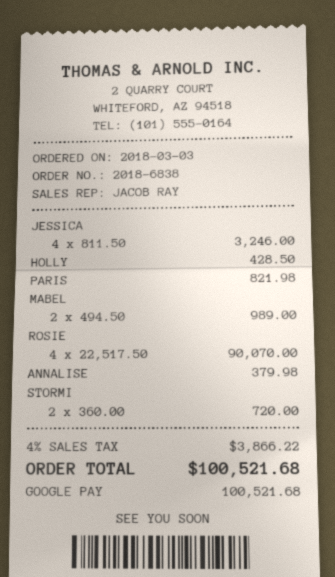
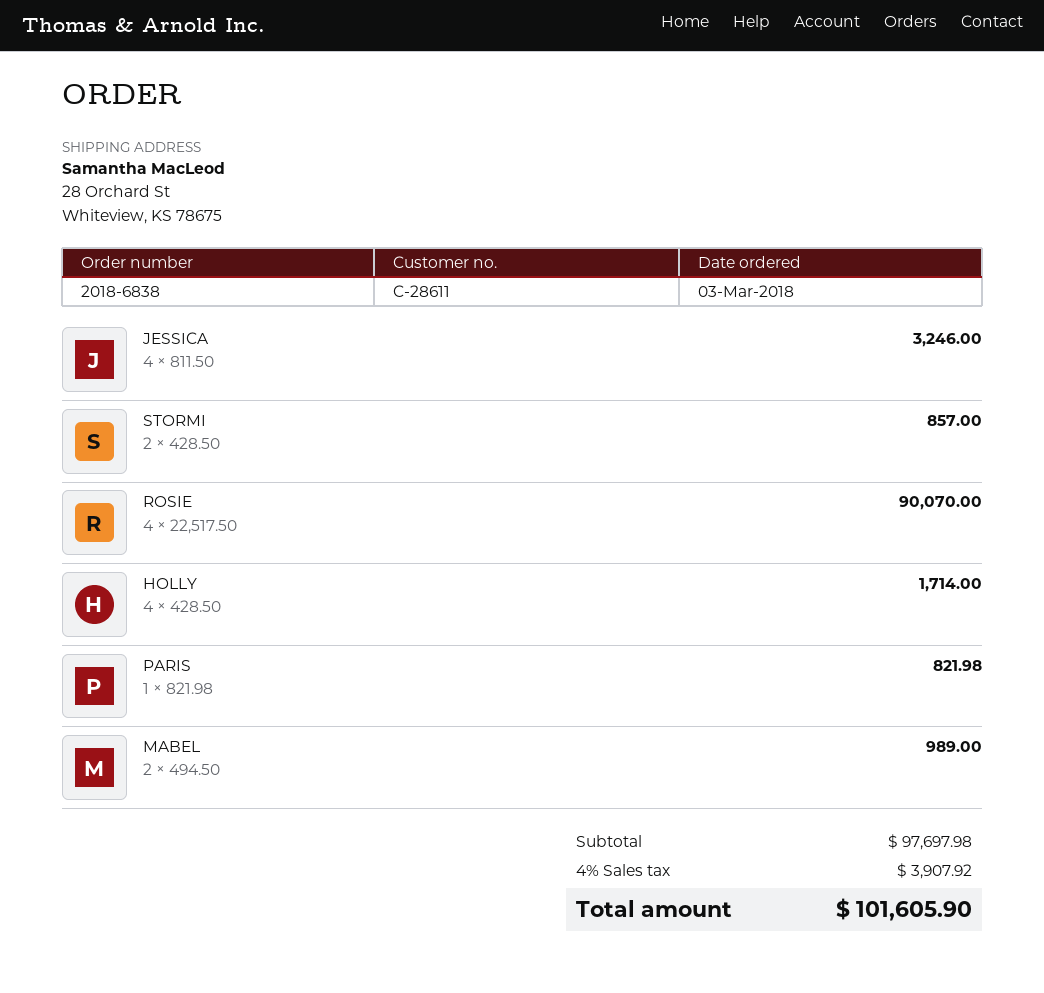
HOLLY: 1 x 428.50 = 428.50 -> 4 x 428.50 = 1714.00
ANNALISE: 1 x 379.98 = 379.98 -> none
STORMI: 2 x 360.00 = 720.00 -> 2 x 428.50 = 857.00
tax: 4% = 3866.22 -> 4% = 3907.92
total: 100521.68 -> 101605.90

